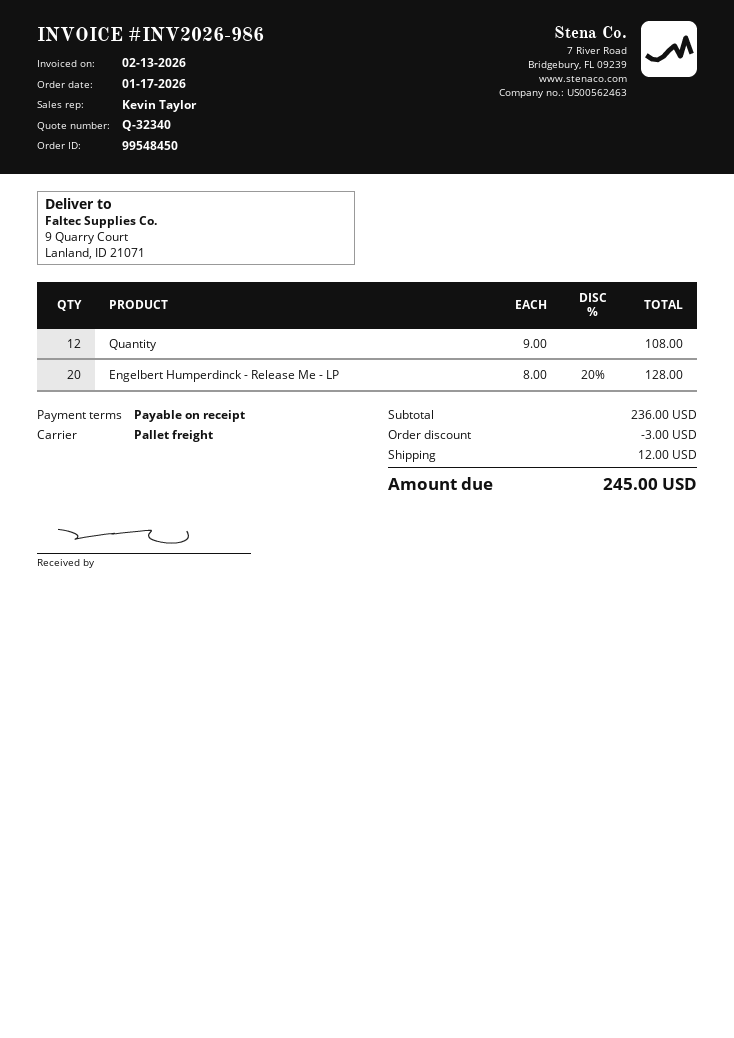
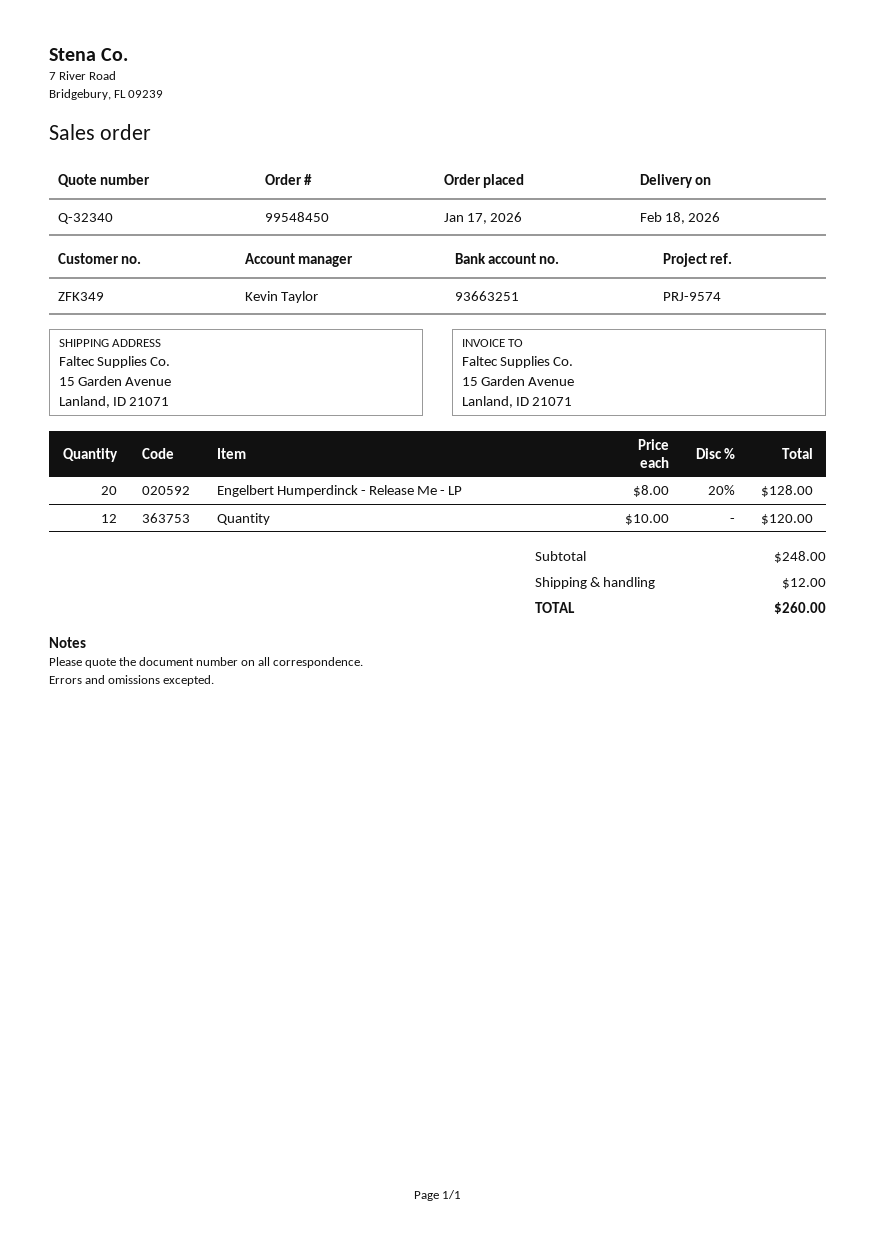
ship to: 9 Quarry Court, Lanland, ID 21071 -> 15 Garden Avenue, Lanland, ID 21071
Quantity: 12 x 9.00 = 108.00 -> 12 x 10.00 = 120.00
subtotal: 236.00 -> 248.00
discount: 3.00 -> none
total: 245.00 -> 260.00

